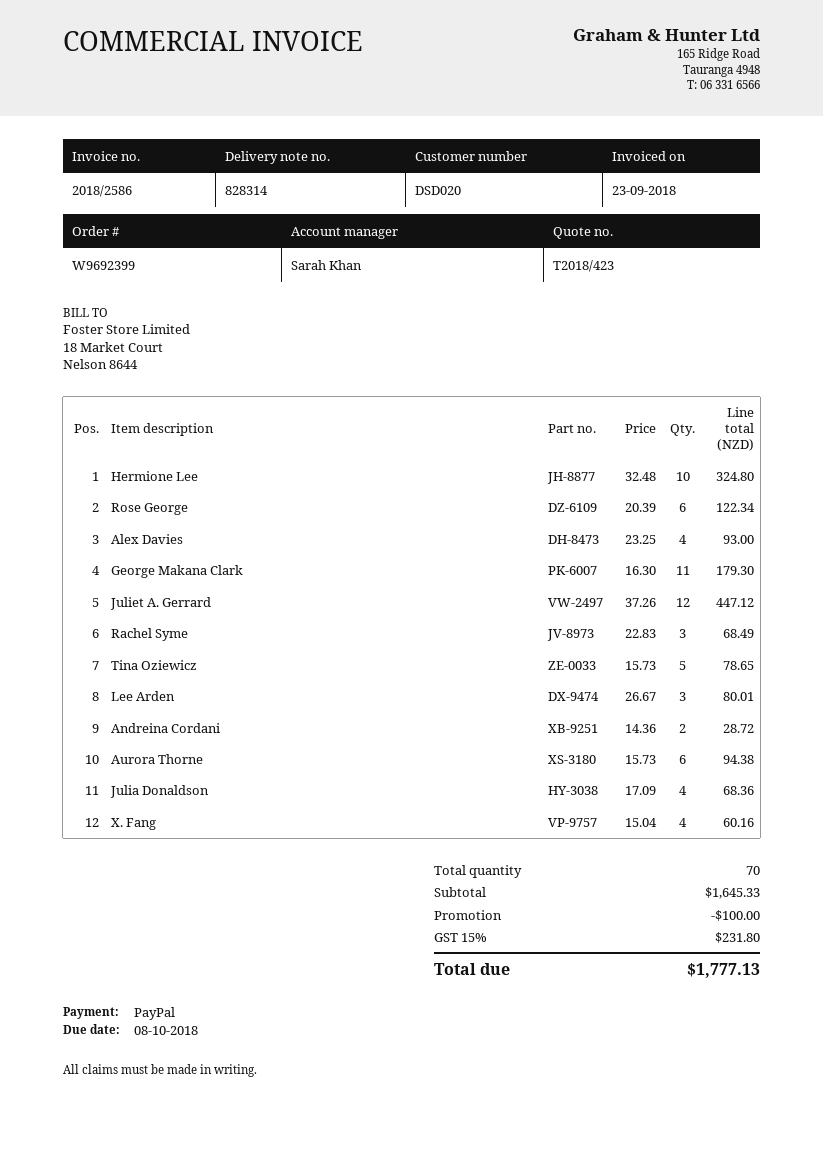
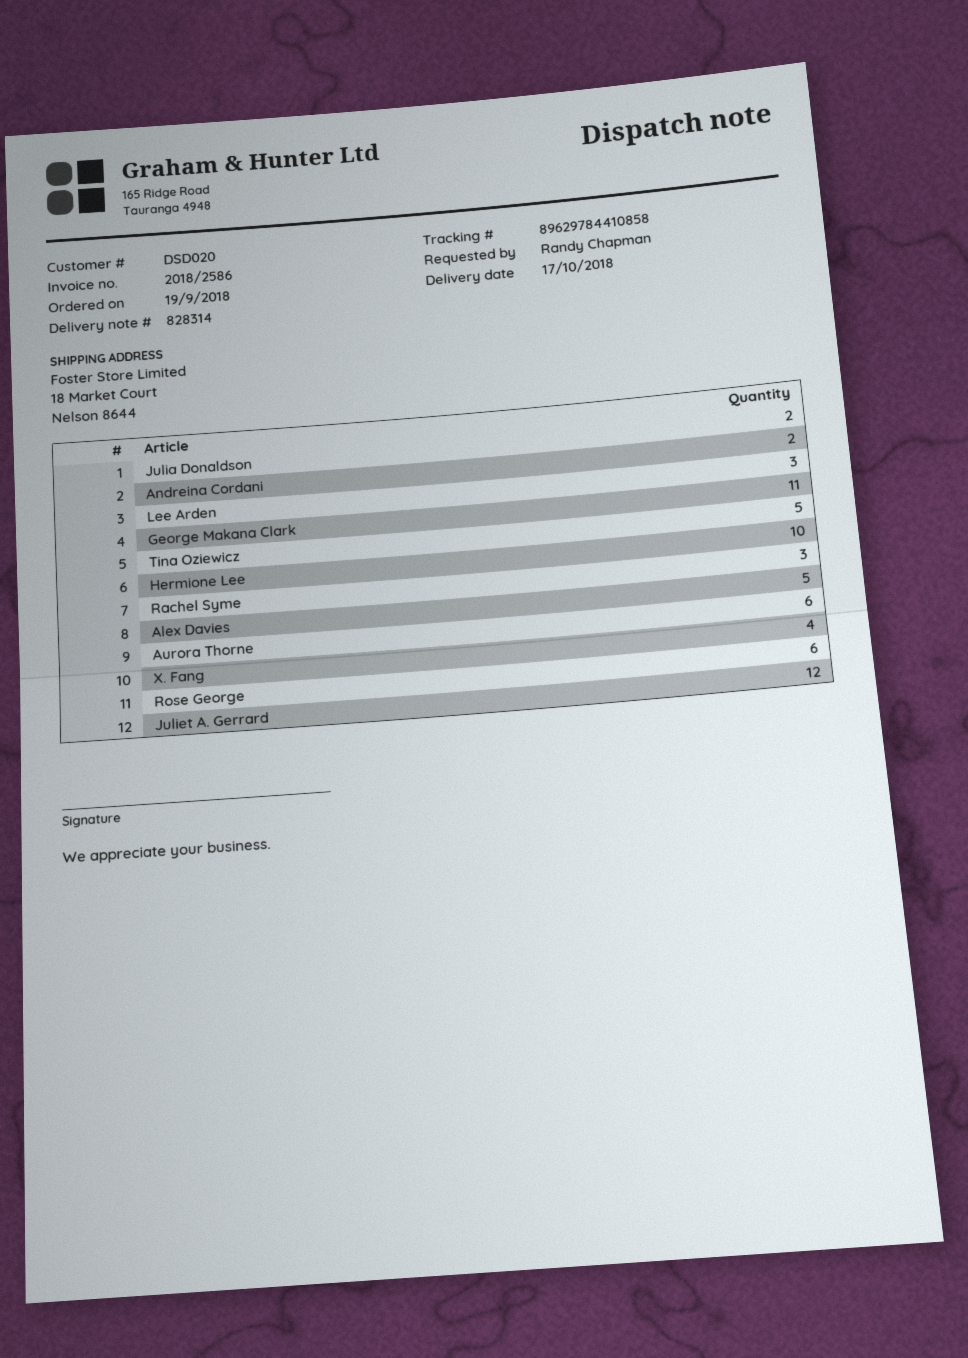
Alex Davies: 4 -> 5
Julia Donaldson: 4 -> 2

